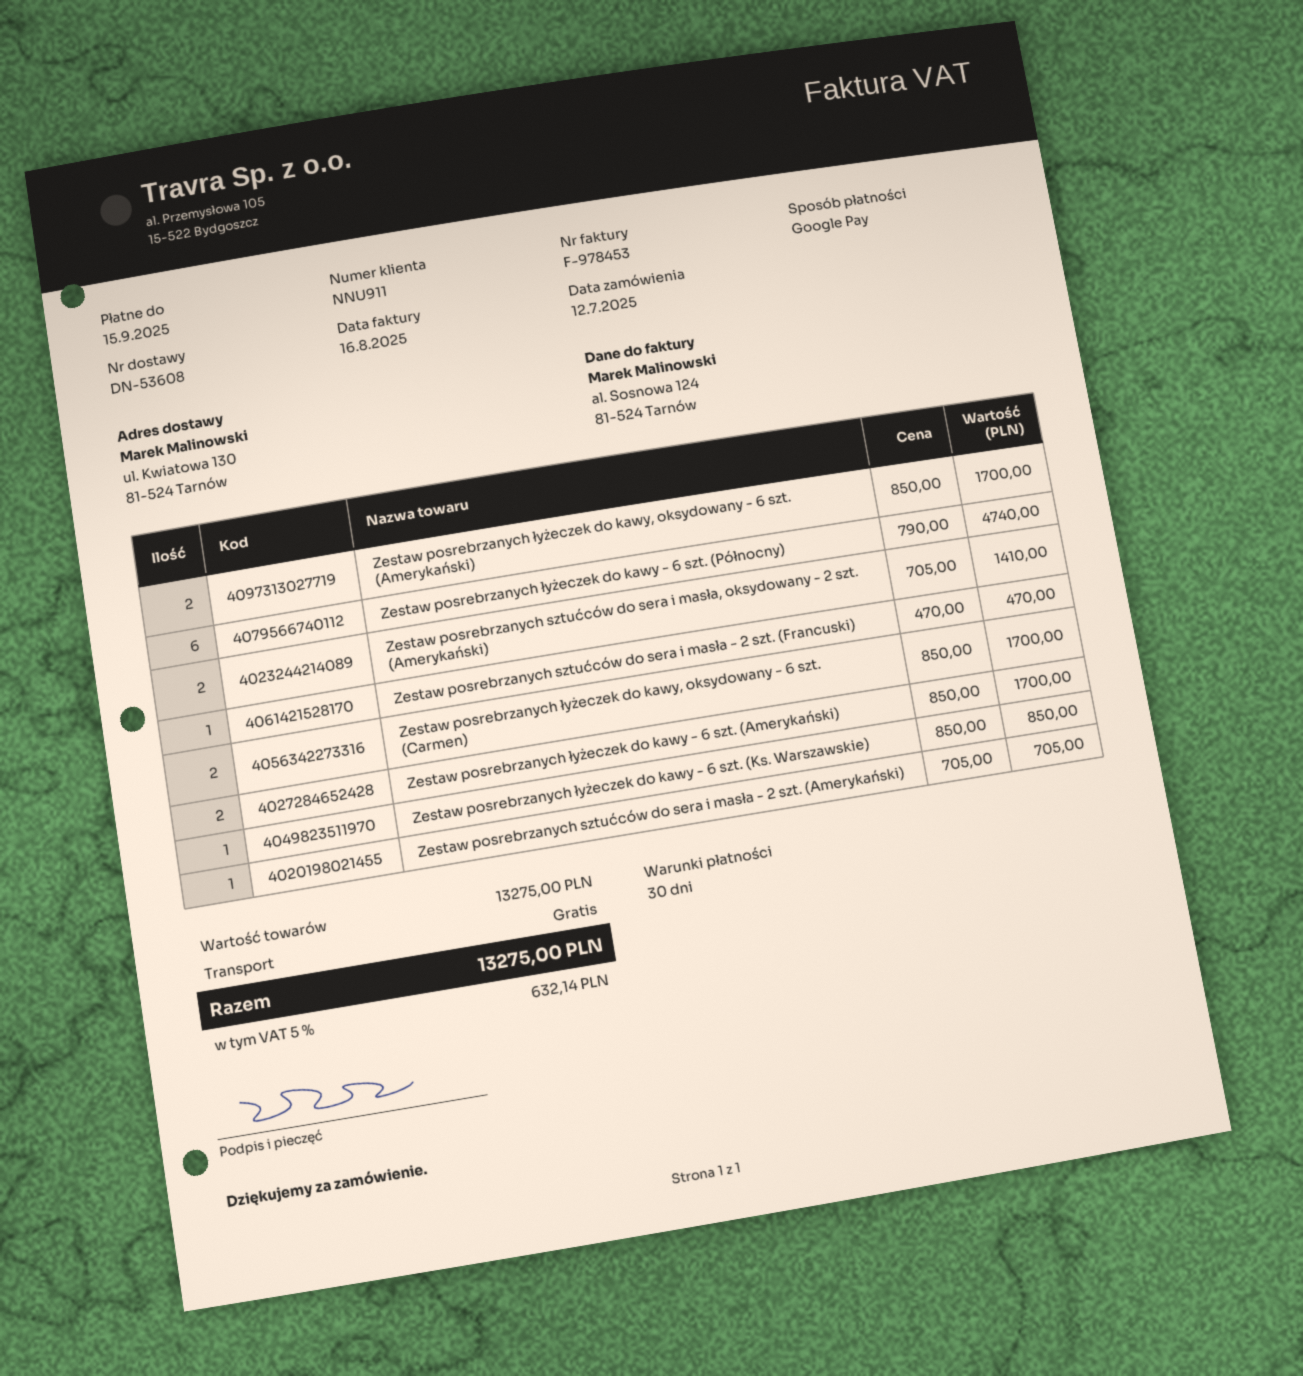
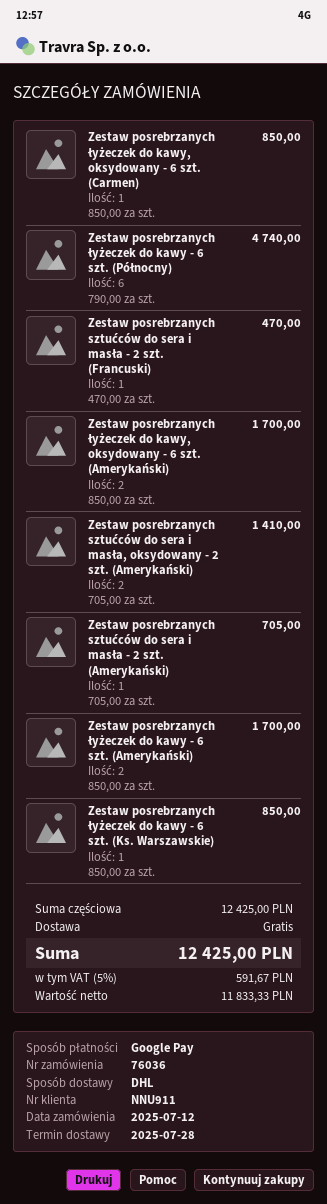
Zestaw posrebrzanych łyżeczek do kawy, oksydowany - 6 szt. (Carmen): 2 x 850.00 = 1700.00 -> 1 x 850.00 = 850.00
subtotal: 13275.00 -> 12425.00
tax: 5% = 632.14 -> 5% = 591.67
total: 13275.00 -> 12425.00

